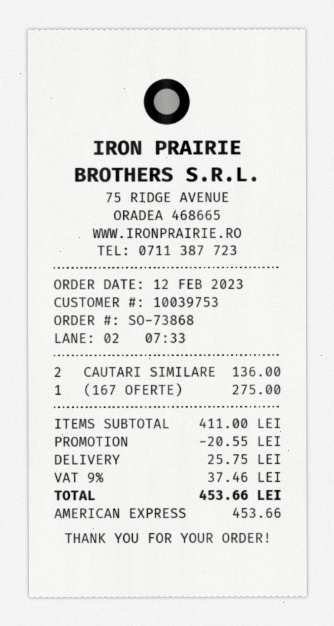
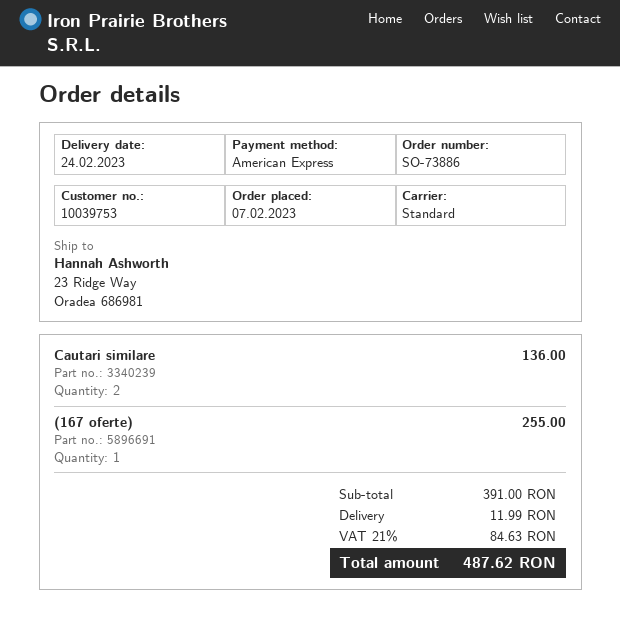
order number: SO-73868 -> SO-73886
order date: 2023-02-12 -> 2023-02-07
(167 OFERTE): 1 for 275.00 -> 1 for 255.00
subtotal: 411.00 -> 391.00
discount: 20.55 -> none
shipping: 25.75 -> 11.99
tax: 9% = 37.46 -> 21% = 84.63
total: 453.66 -> 487.62

